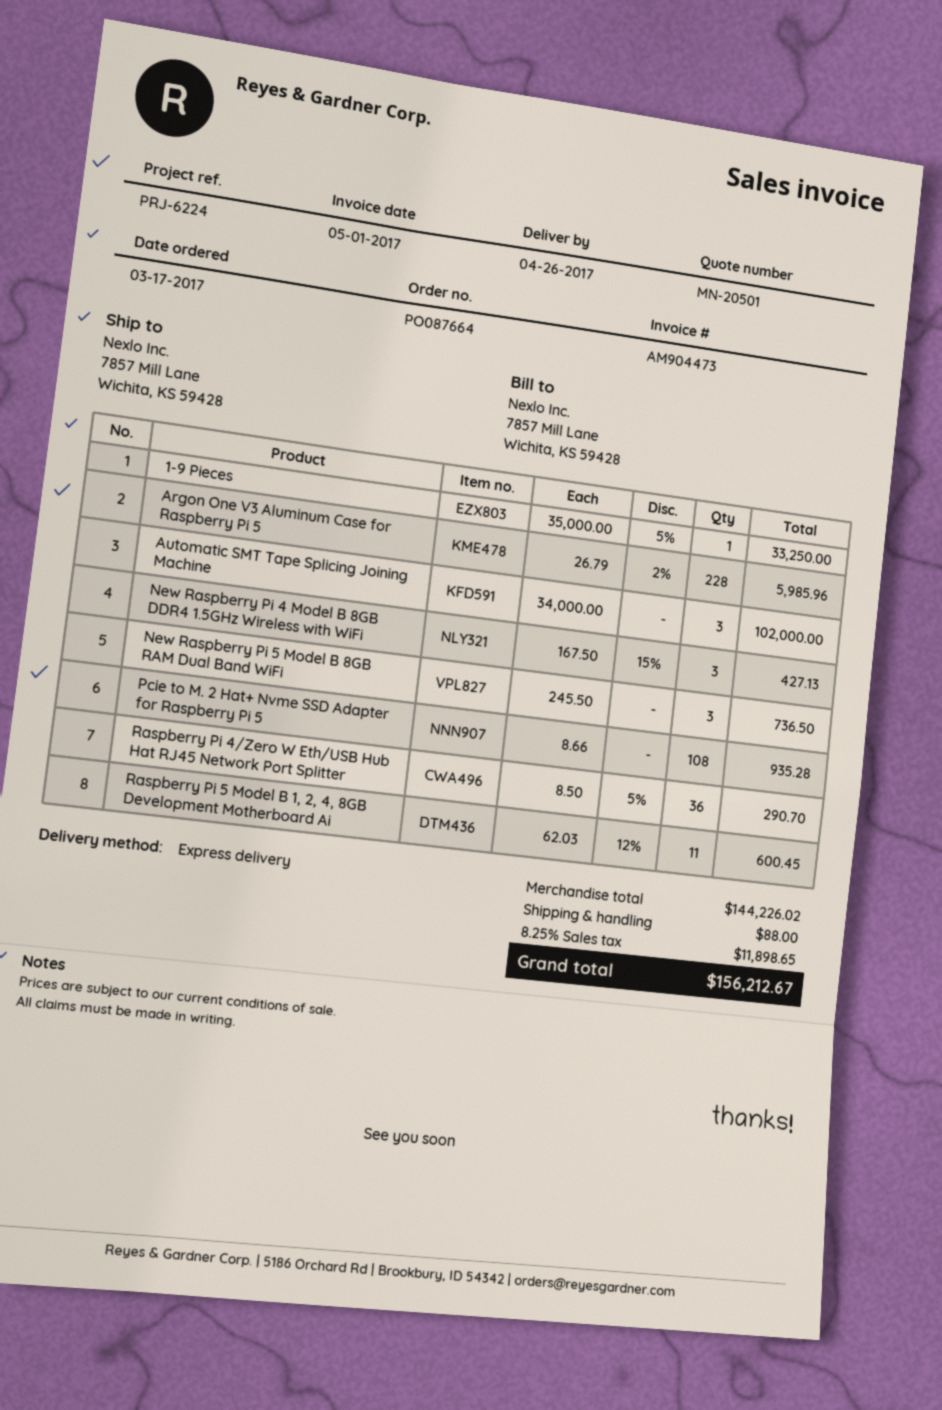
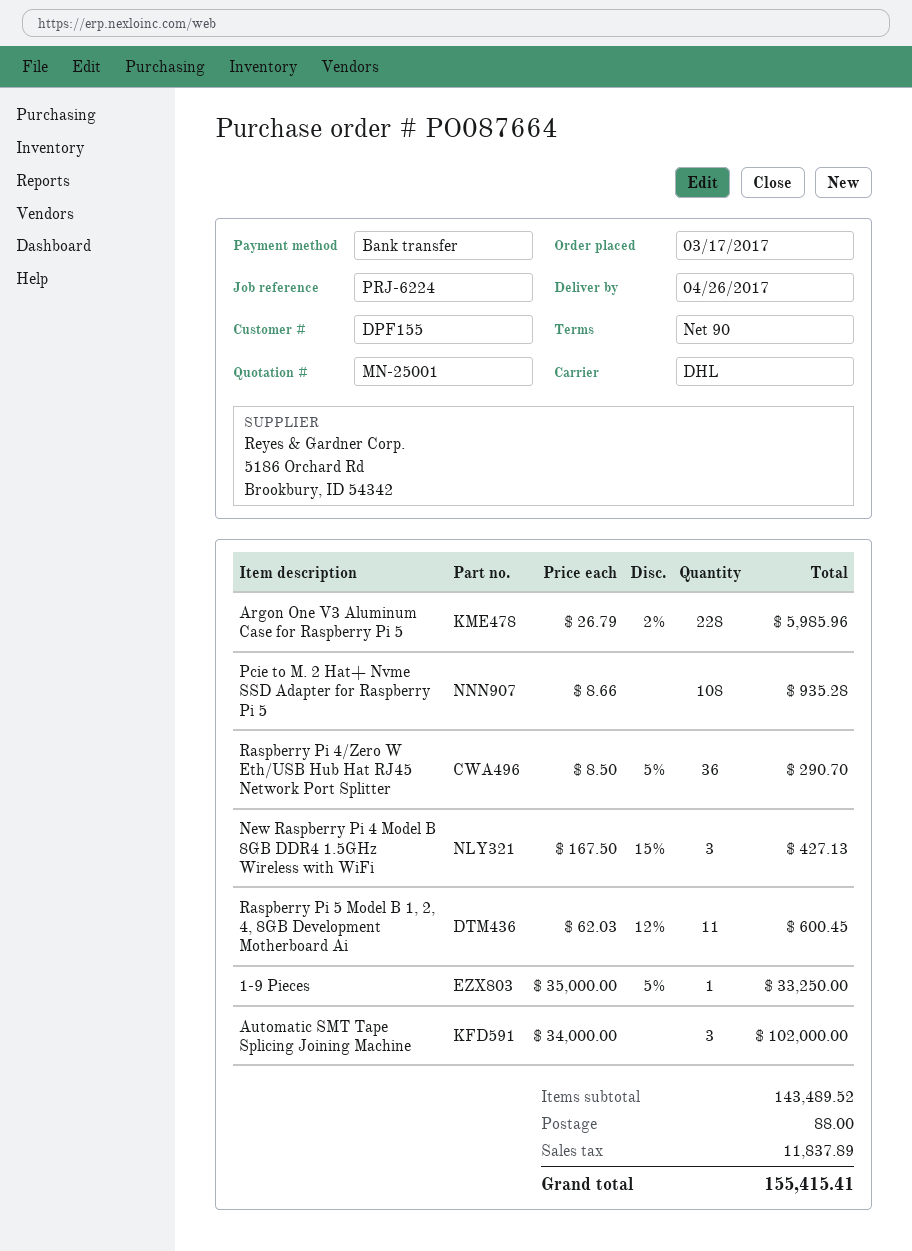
quote number: MN-20501 -> MN-25001
shipping method: express -> DHL
New Raspberry Pi 5 Model B 8GB RAM Dual Band WiFi: 3 x 245.50 = 736.50 -> none
subtotal: 144226.02 -> 143489.52
tax: 11898.65 -> 11837.89
total: 156212.67 -> 155415.41

